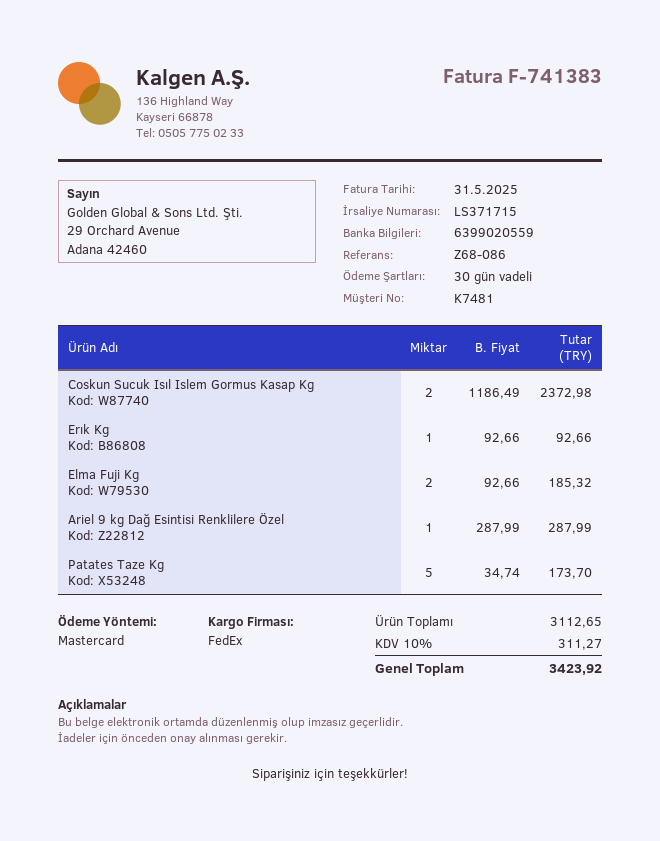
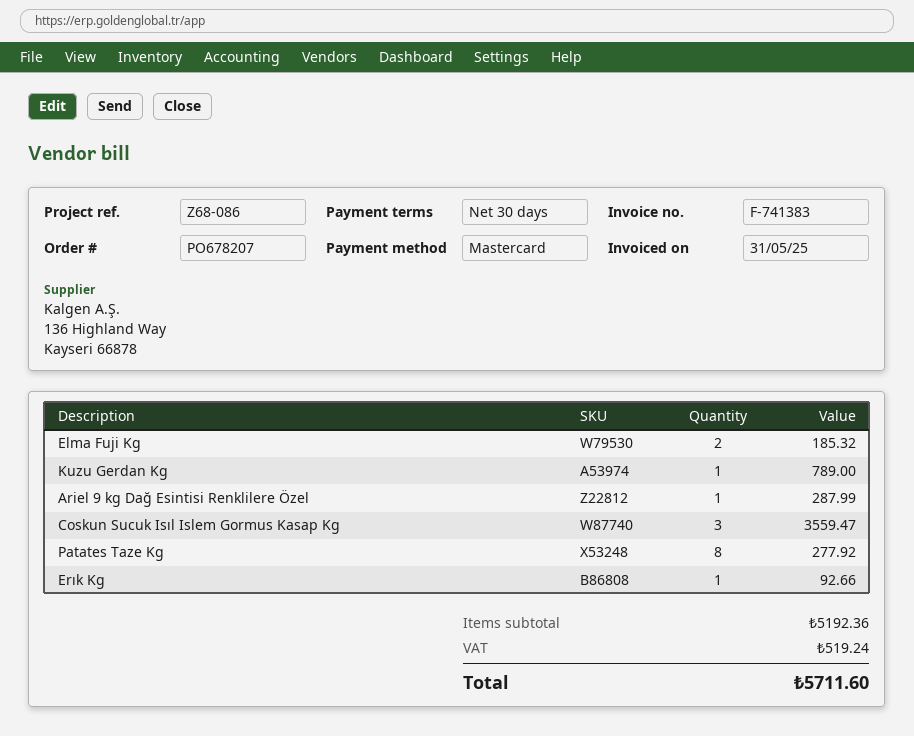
Coskun Sucuk Isıl Islem Gormus Kasap Kg: 2 for 2372.98 -> 3 for 3559.47
Patates Taze Kg: 5 for 173.70 -> 8 for 277.92
Kuzu Gerdan Kg: none -> 1 for 789.00
subtotal: 3112.65 -> 5192.36
tax: 311.27 -> 519.24
total: 3423.92 -> 5711.60

